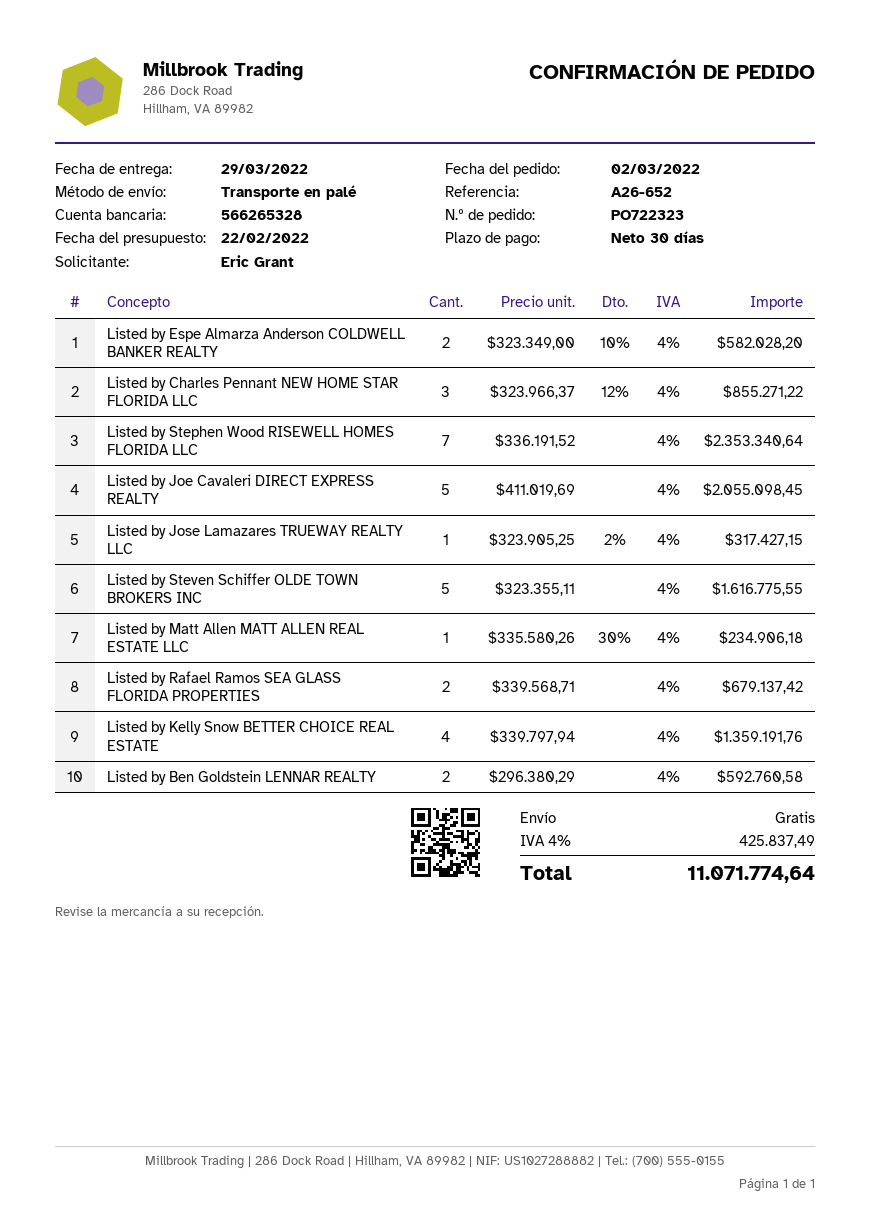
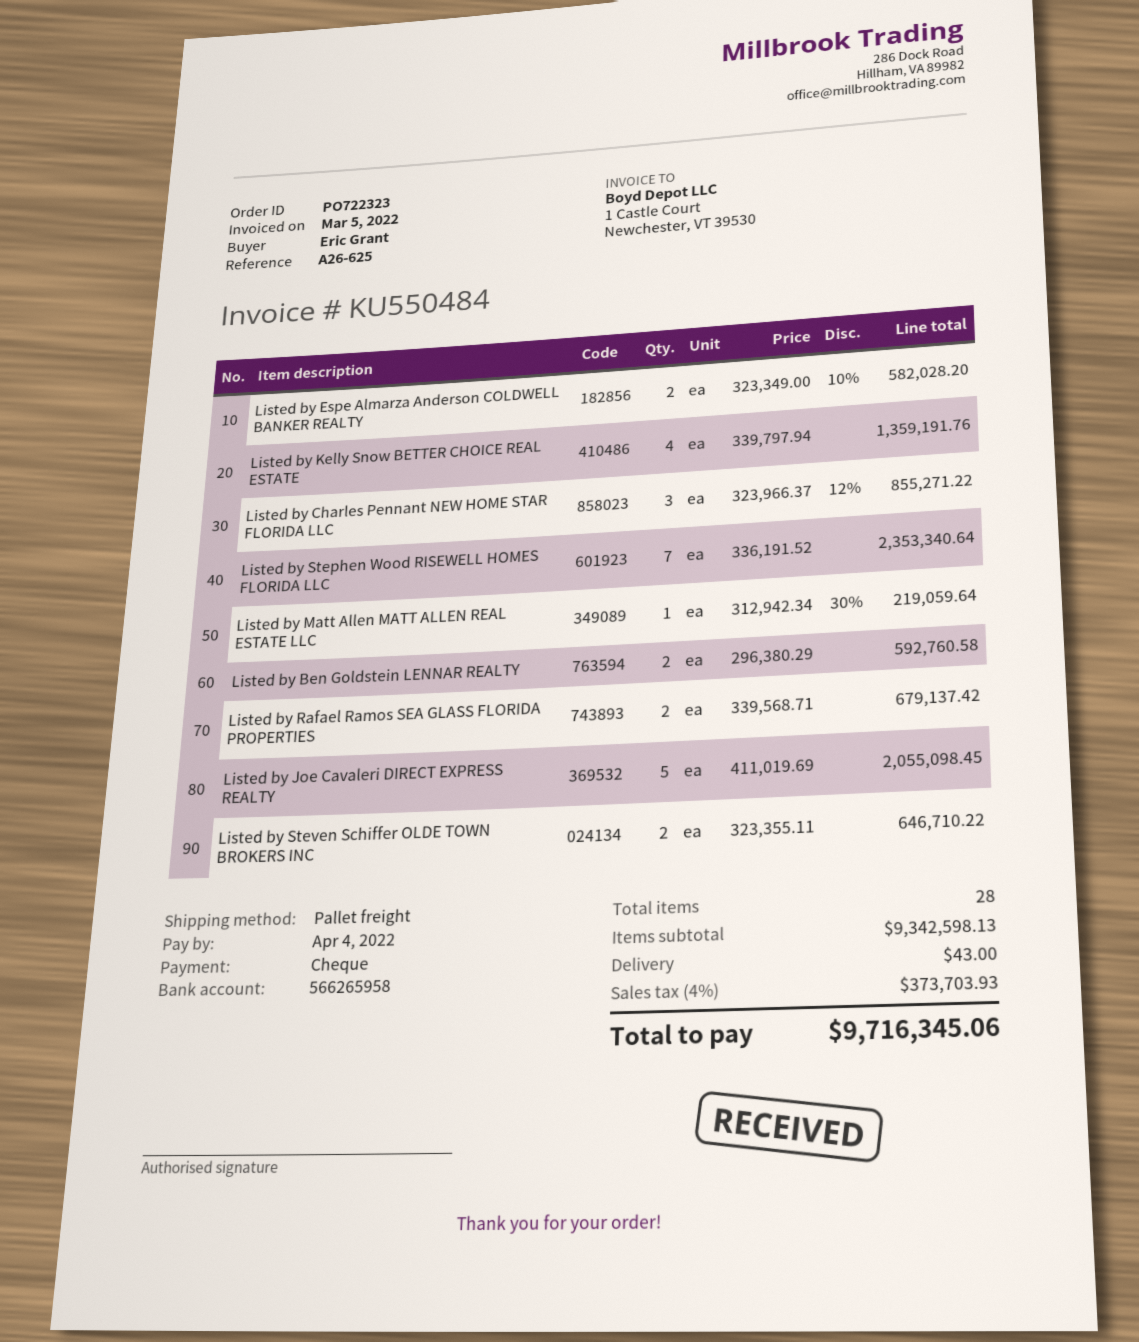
reference: A26-652 -> A26-625
bank account: 566265328 -> 566265958
Listed by Jose Lamazares TRUEWAY REALTY LLC: 1 x 323905.25 - 2% = 317427.15 -> none
Listed by Steven Schiffer OLDE TOWN BROKERS INC: 5 x 323355.11 = 1616775.55 -> 2 x 323355.11 = 646710.22
Listed by Matt Allen MATT ALLEN REAL ESTATE LLC: 1 x 335580.26 - 30% = 234906.18 -> 1 x 312942.34 - 30% = 219059.64
shipping: 0.00 -> 43.00
tax: 4% = 425837.49 -> 4% = 373703.93
total: 11071774.64 -> 9716345.06

